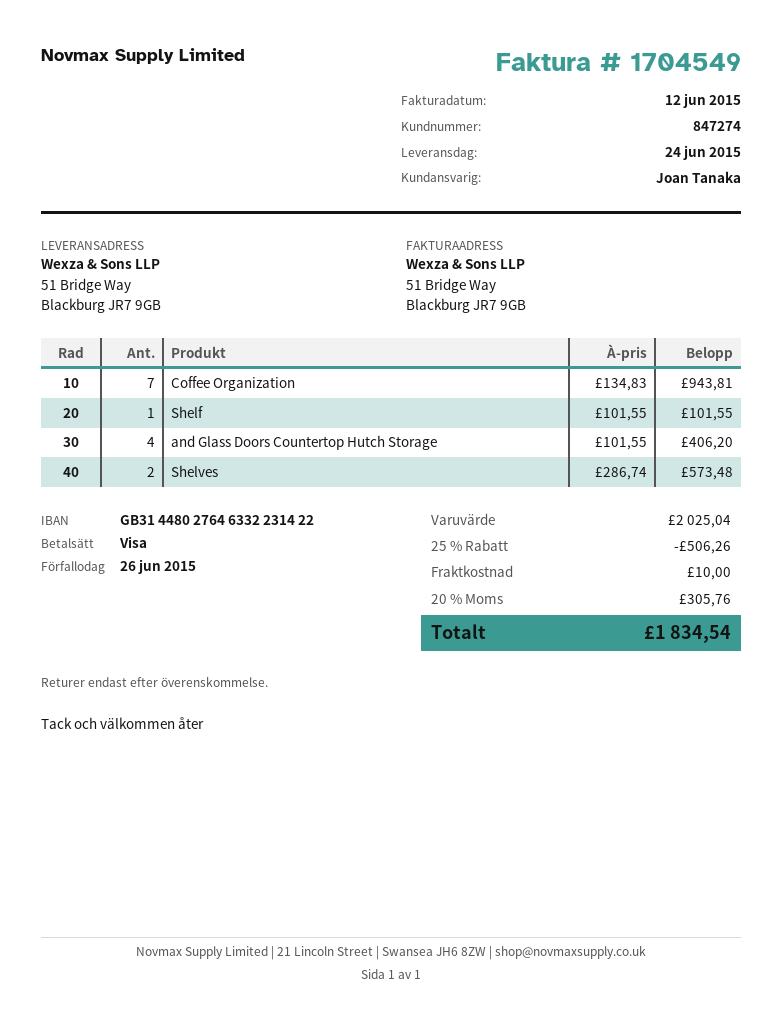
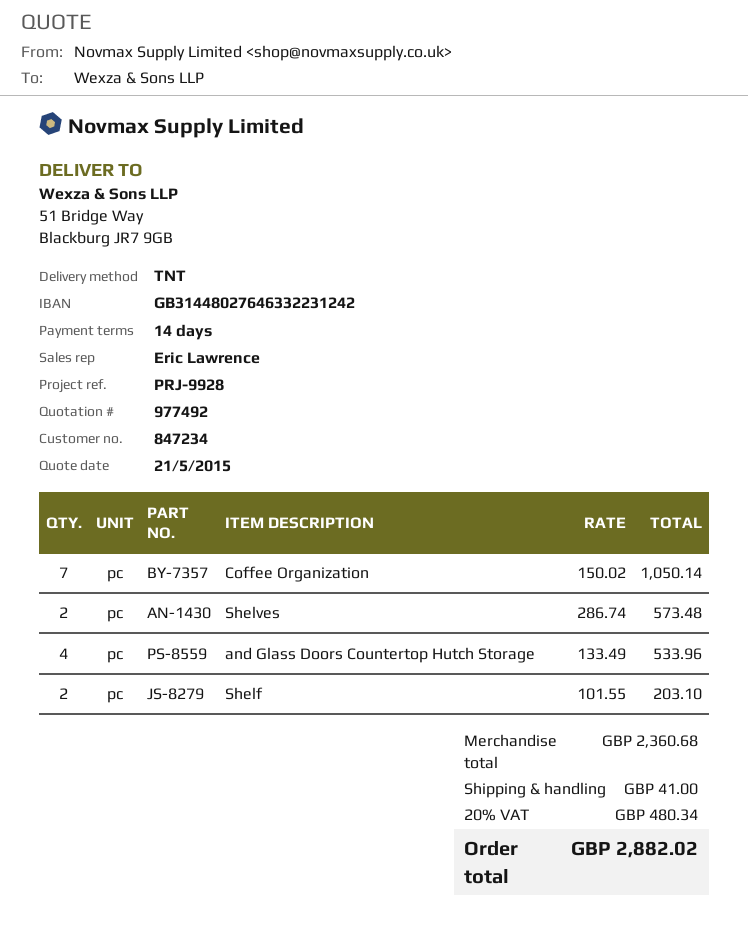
customer number: 847274 -> 847234
sales rep: Joan Tanaka -> Eric Lawrence
bank account: GB31448027646332231422 -> GB31448027646332231242
Coffee Organization: 7 x 134.83 = 943.81 -> 7 x 150.02 = 1050.14
Shelf: 1 x 101.55 = 101.55 -> 2 x 101.55 = 203.10
and Glass Doors Countertop Hutch Storage: 4 x 101.55 = 406.20 -> 4 x 133.49 = 533.96
subtotal: 2025.04 -> 2360.68
discount: 25% = 506.26 -> none
shipping: 10.00 -> 41.00
tax: 20% = 305.76 -> 20% = 480.34
total: 1834.54 -> 2882.02

